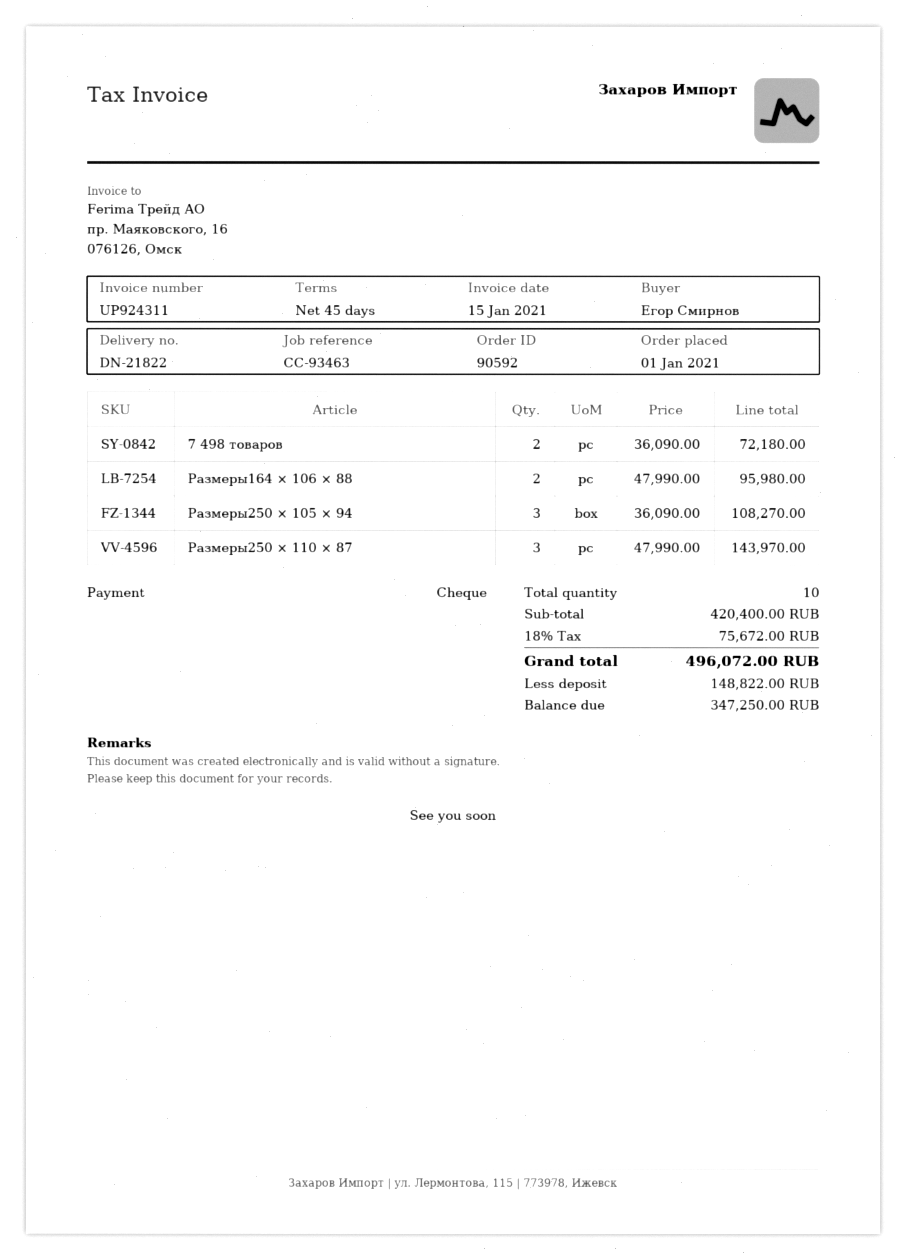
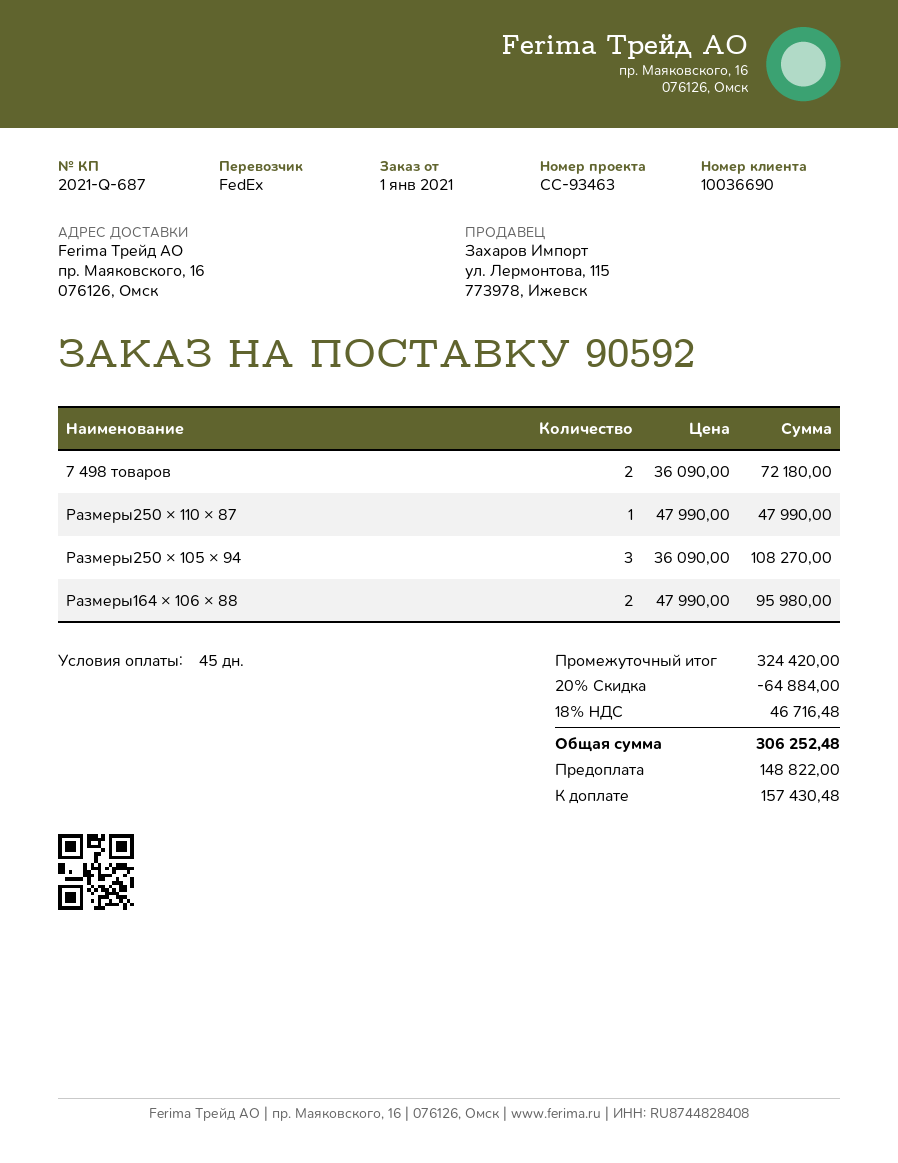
Размеры250 × 110 × 87: 3 x 47990.00 = 143970.00 -> 1 x 47990.00 = 47990.00
subtotal: 420400.00 -> 324420.00
discount: none -> 20% = 64884.00
tax: 18% = 75672.00 -> 18% = 46716.48
total: 496072.00 -> 306252.48
balance: 347250.00 -> 157430.48

